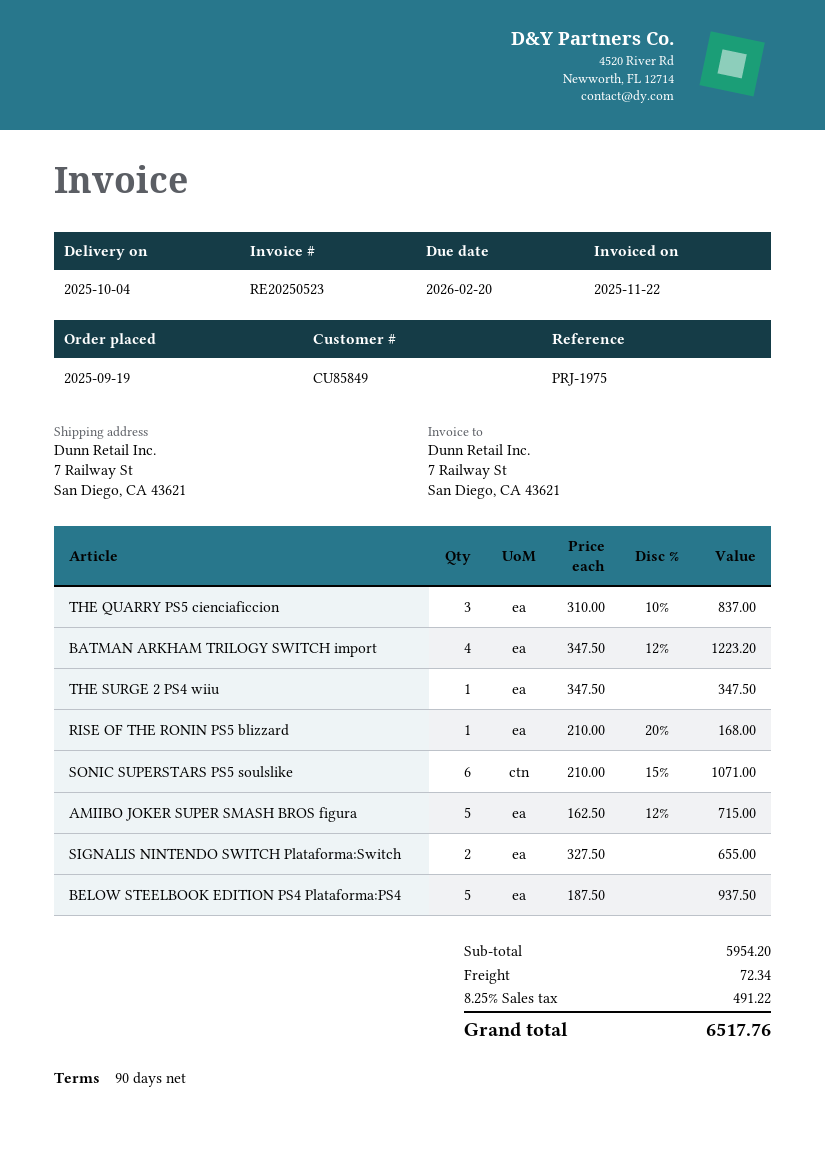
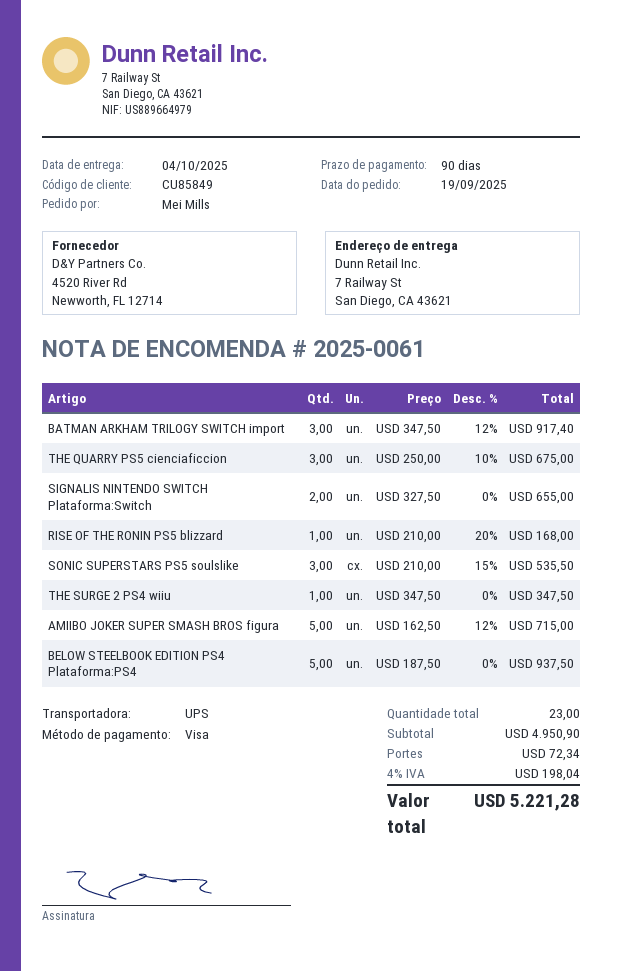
THE QUARRY PS5 cienciaficcion: 3 x 310.00 - 10% = 837.00 -> 3 x 250.00 - 10% = 675.00
BATMAN ARKHAM TRILOGY SWITCH import: 4 x 347.50 - 12% = 1223.20 -> 3 x 347.50 - 12% = 917.40
SONIC SUPERSTARS PS5 soulslike: 6 x 210.00 - 15% = 1071.00 -> 3 x 210.00 - 15% = 535.50
subtotal: 5954.20 -> 4950.90
tax: 8.25% = 491.22 -> 4% = 198.04
total: 6517.76 -> 5221.28

